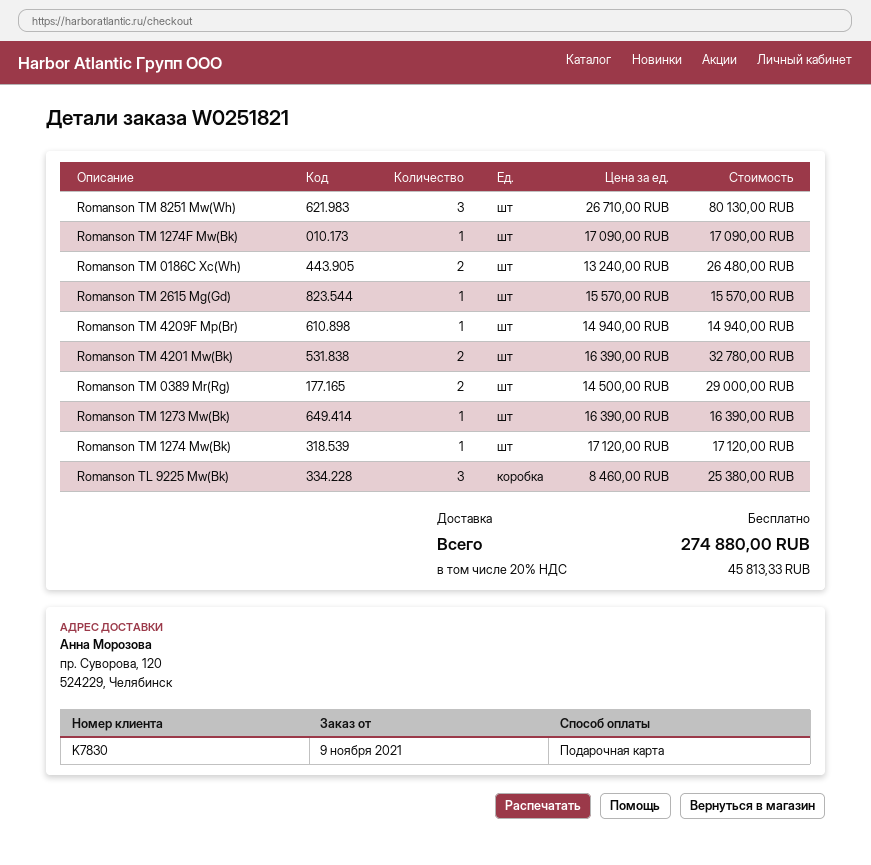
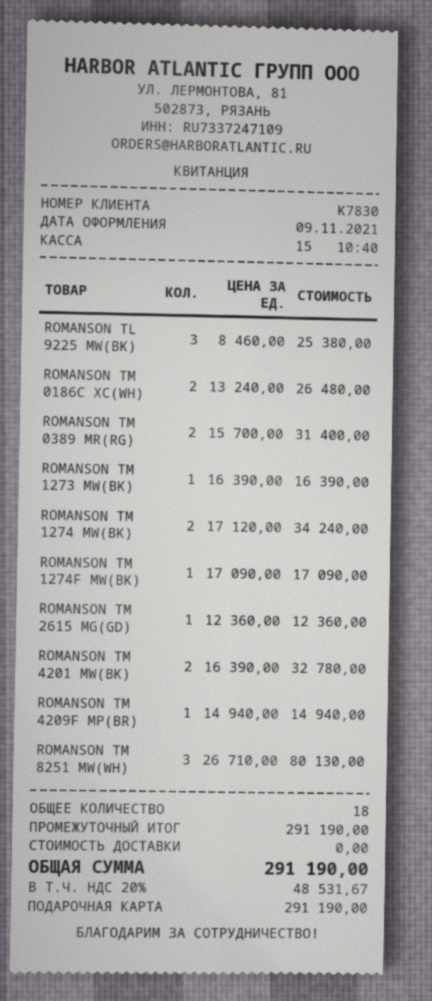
Romanson TM 2615 Mg(Gd): 1 x 15570.00 = 15570.00 -> 1 x 12360.00 = 12360.00
Romanson TM 0389 Mr(Rg): 2 x 14500.00 = 29000.00 -> 2 x 15700.00 = 31400.00
Romanson TM 1274 Mw(Bk): 1 x 17120.00 = 17120.00 -> 2 x 17120.00 = 34240.00
tax: 20% = 45813.33 -> 20% = 48531.67
total: 274880.00 -> 291190.00

